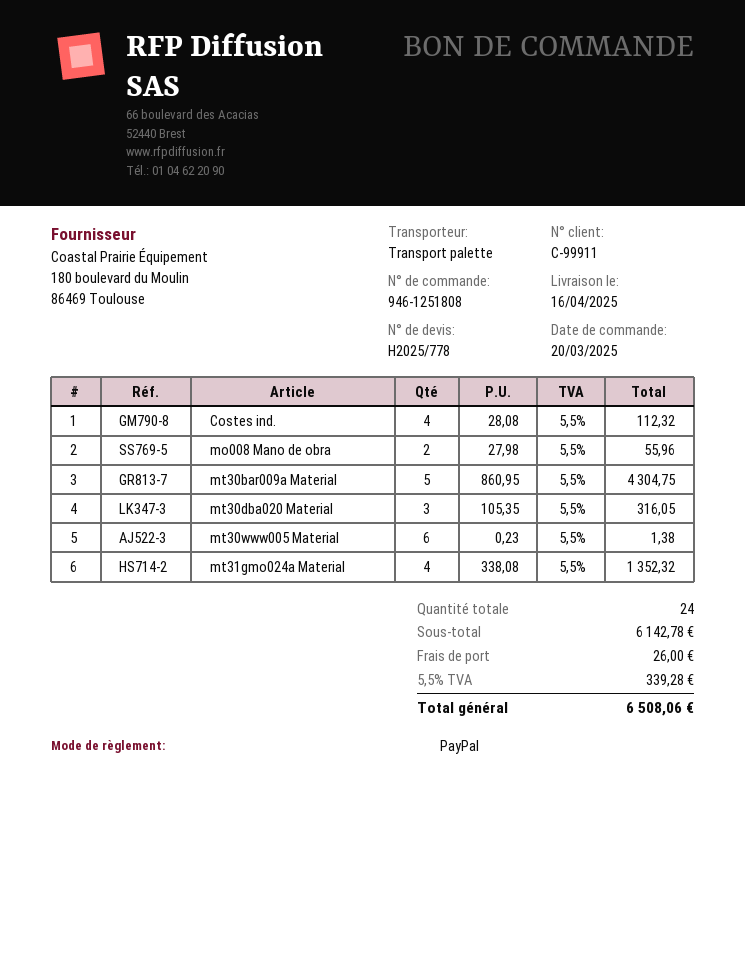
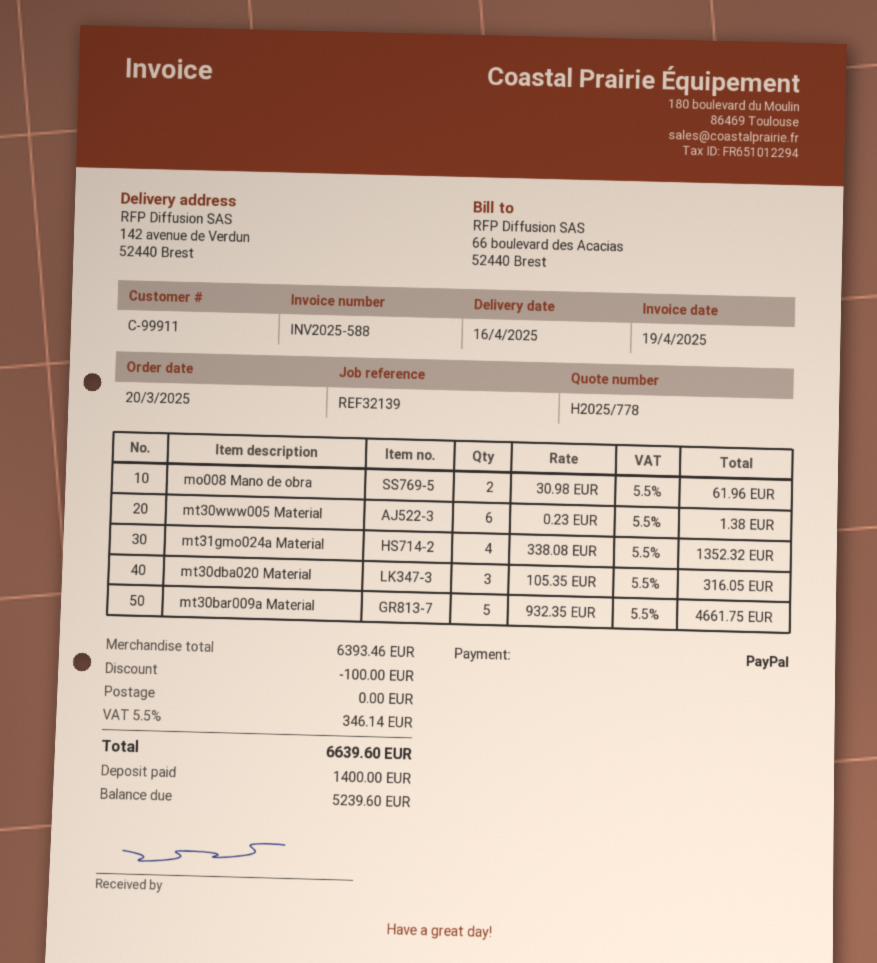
Costes ind.: 4 x 28.08 = 112.32 -> none
mo008 Mano de obra: 2 x 27.98 = 55.96 -> 2 x 30.98 = 61.96
mt30bar009a Material: 5 x 860.95 = 4304.75 -> 5 x 932.35 = 4661.75
subtotal: 6142.78 -> 6393.46
discount: none -> 100.00
shipping: 26.00 -> 0.00
tax: 5.5% = 339.28 -> 5.5% = 346.14
total: 6508.06 -> 6639.60

